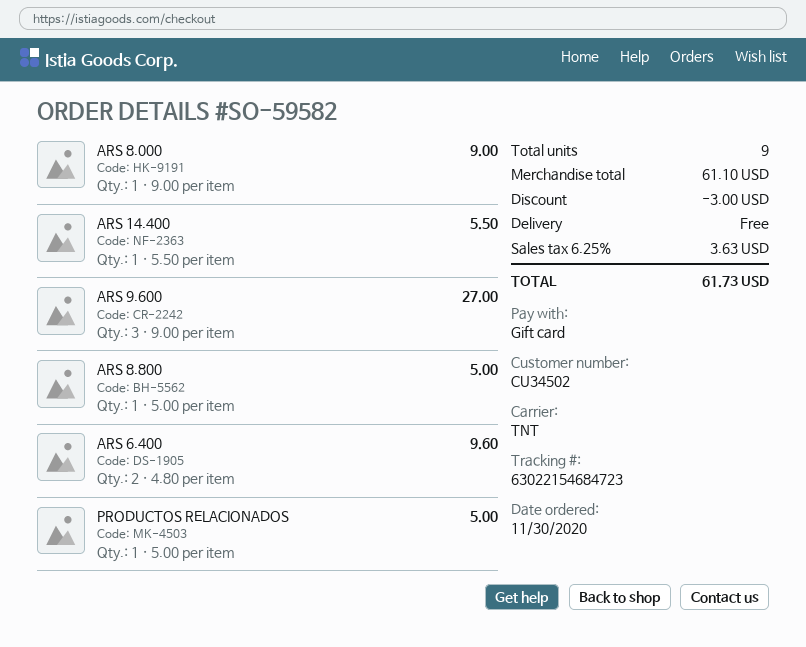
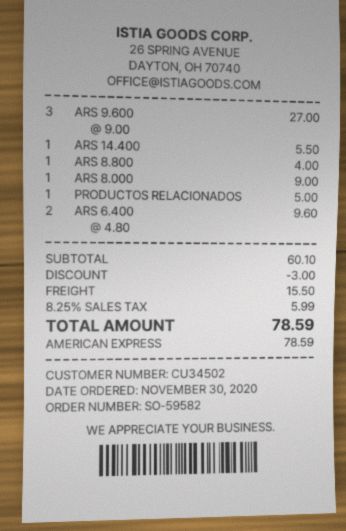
payment method: gift card -> American Express
ARS 8.800: 1 x 5.00 = 5.00 -> 1 x 4.00 = 4.00
subtotal: 61.10 -> 60.10
shipping: 0.00 -> 15.50
tax: 6.25% = 3.63 -> 8.25% = 5.99
total: 61.73 -> 78.59

